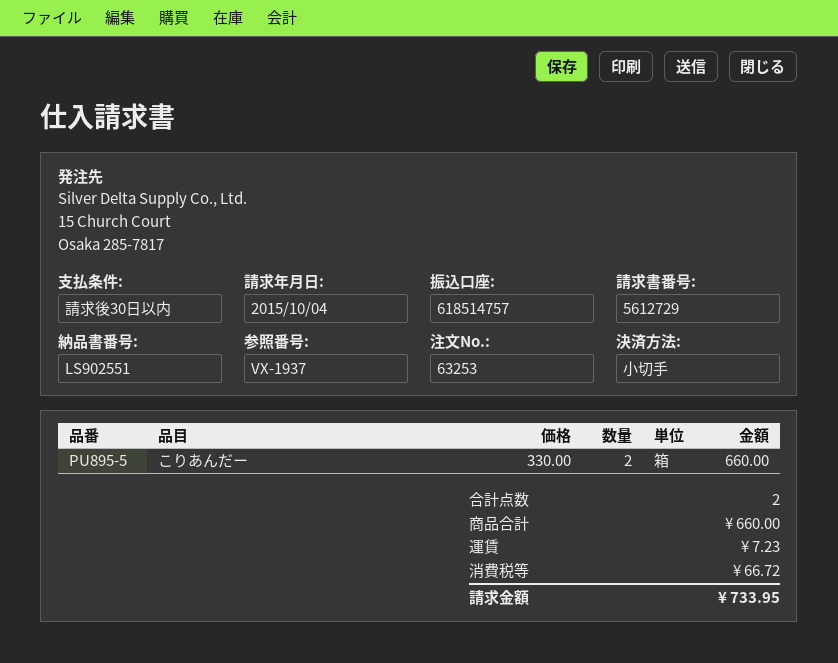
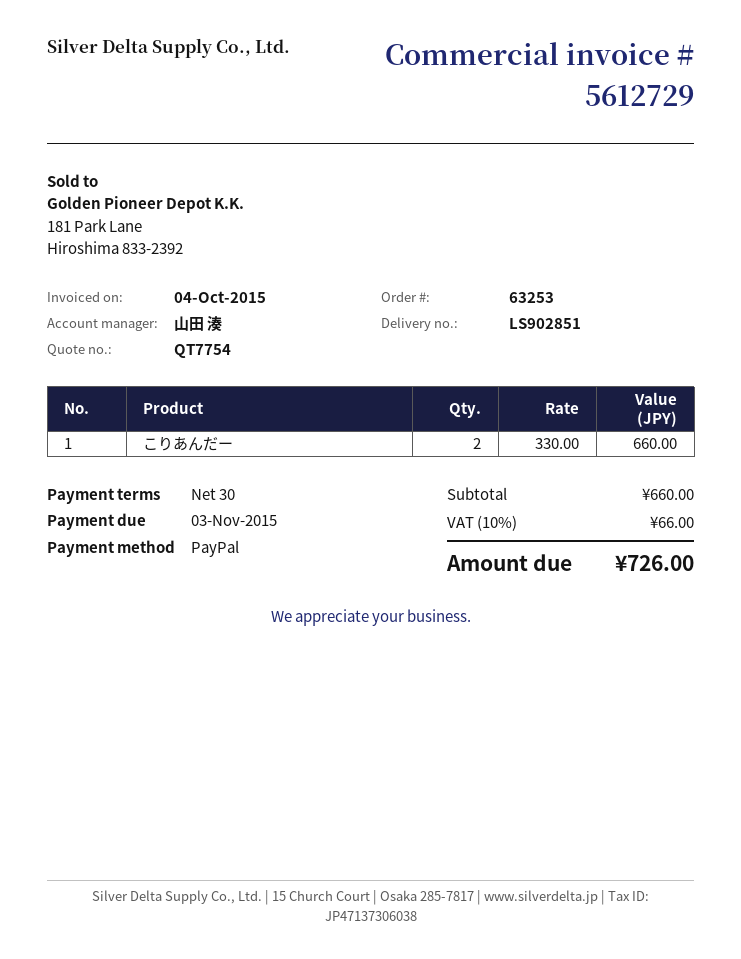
delivery note number: LS902551 -> LS902851
payment method: cheque -> PayPal
shipping: 7.23 -> none
tax: 66.72 -> 66.00
total: 733.95 -> 726.00

